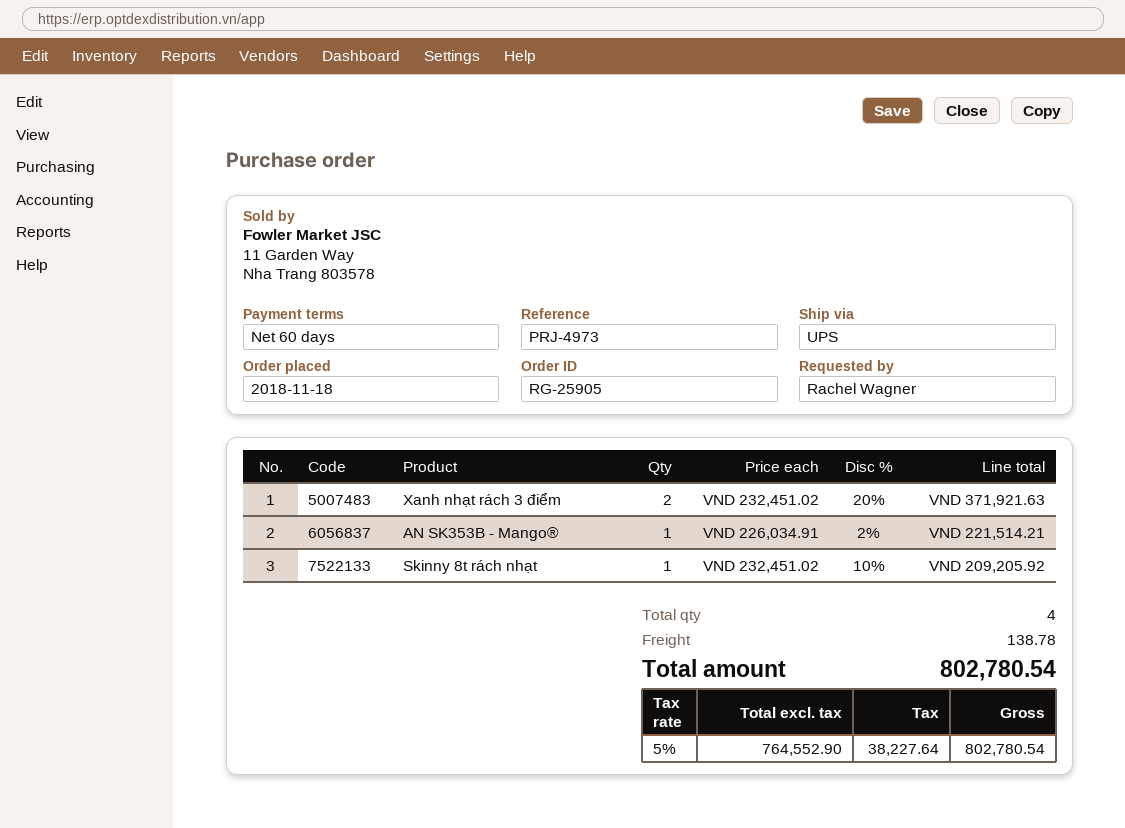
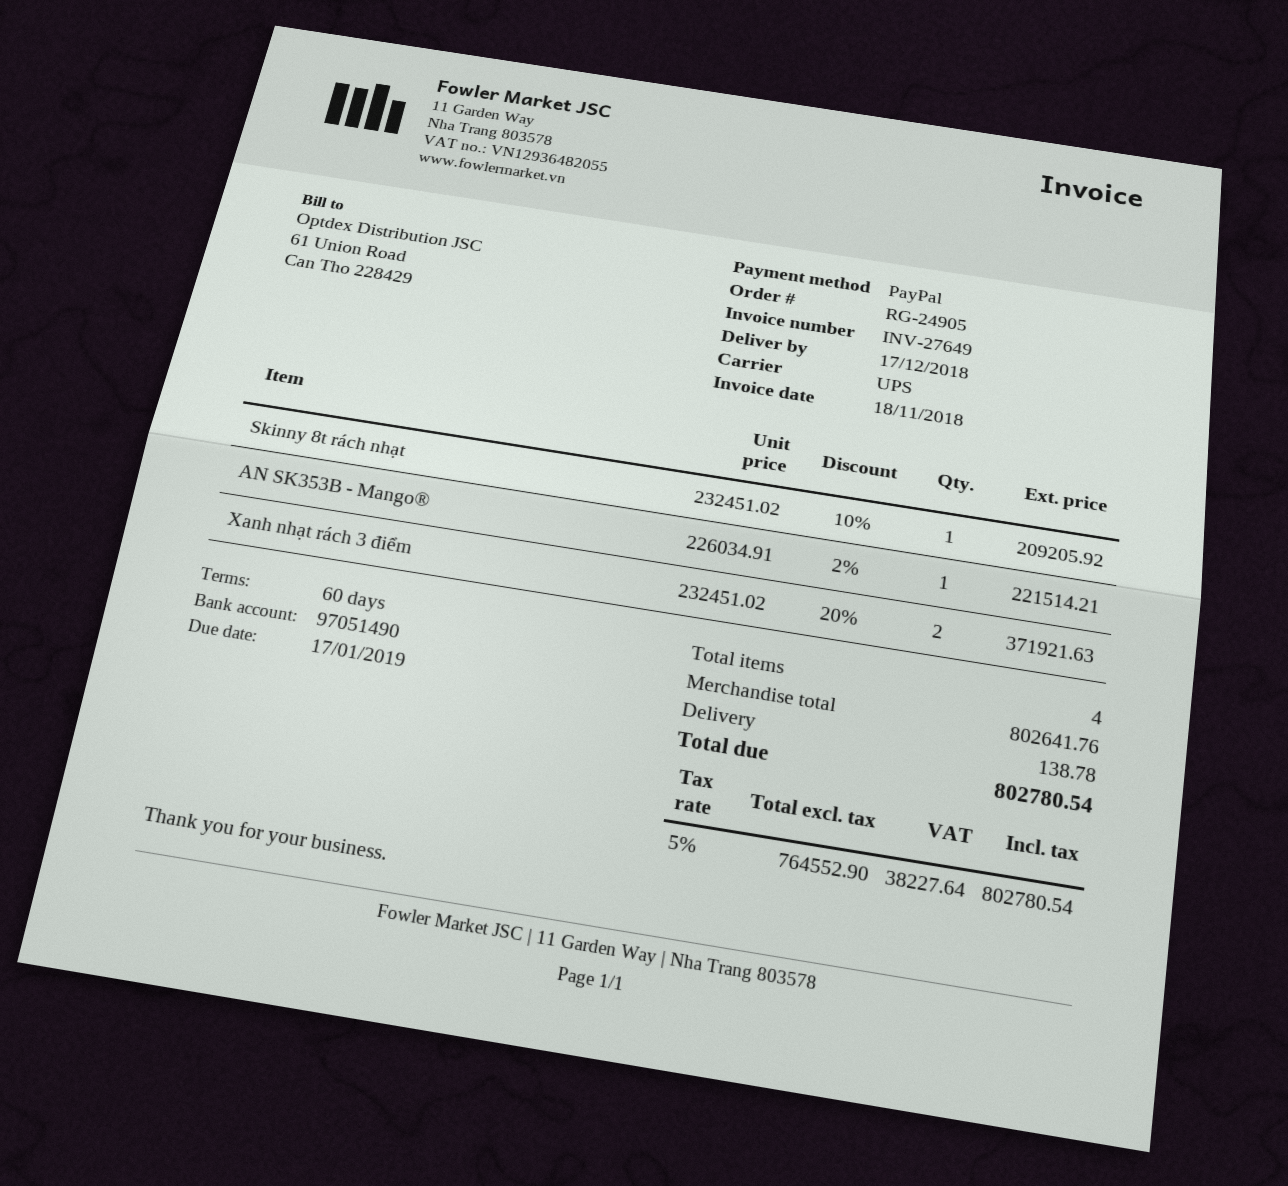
order number: RG-25905 -> RG-24905

